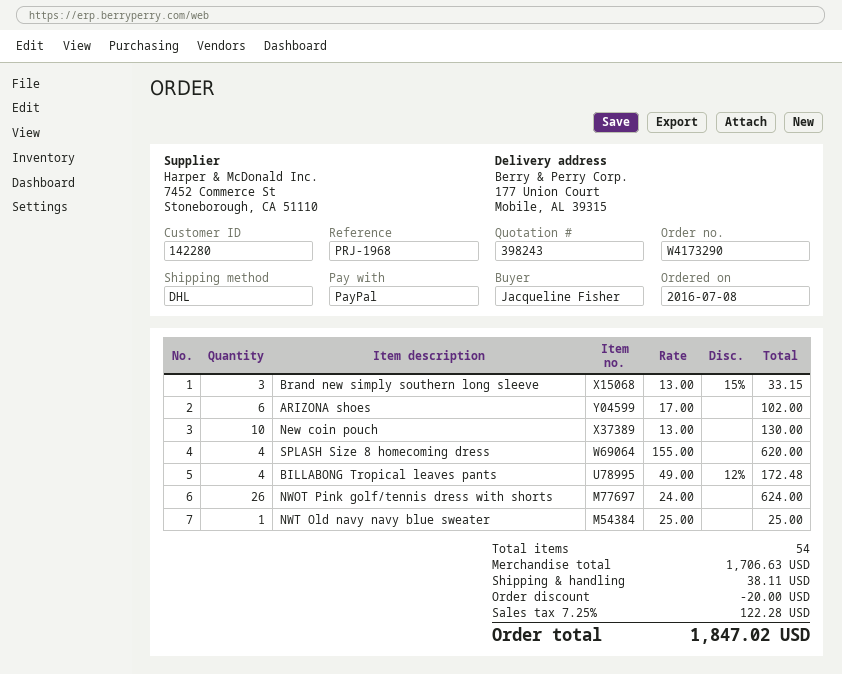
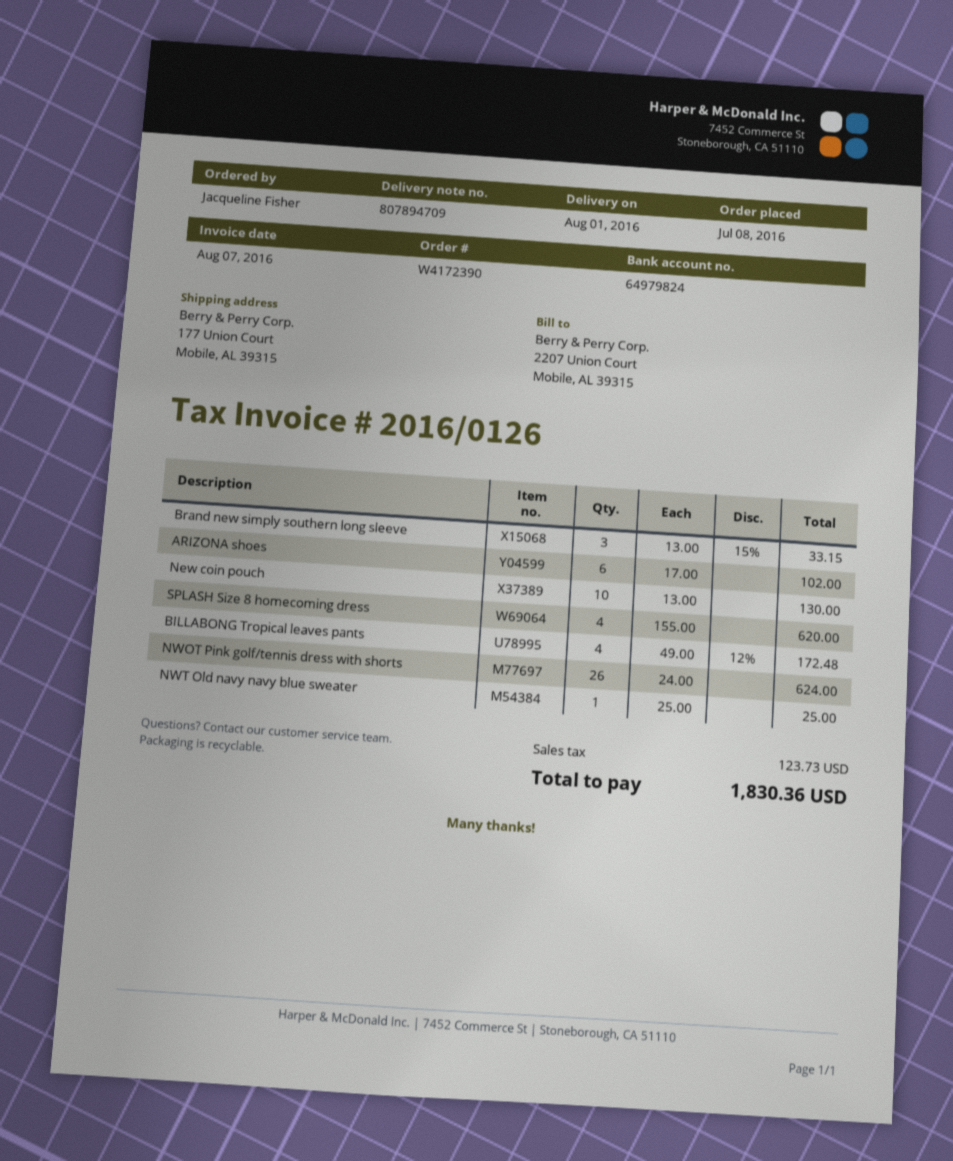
order number: W4173290 -> W4172390
discount: 20.00 -> none
shipping: 38.11 -> none
tax: 122.28 -> 123.73
total: 1847.02 -> 1830.36

